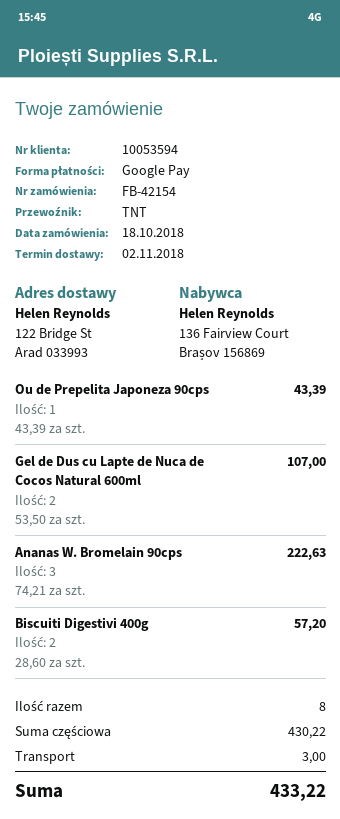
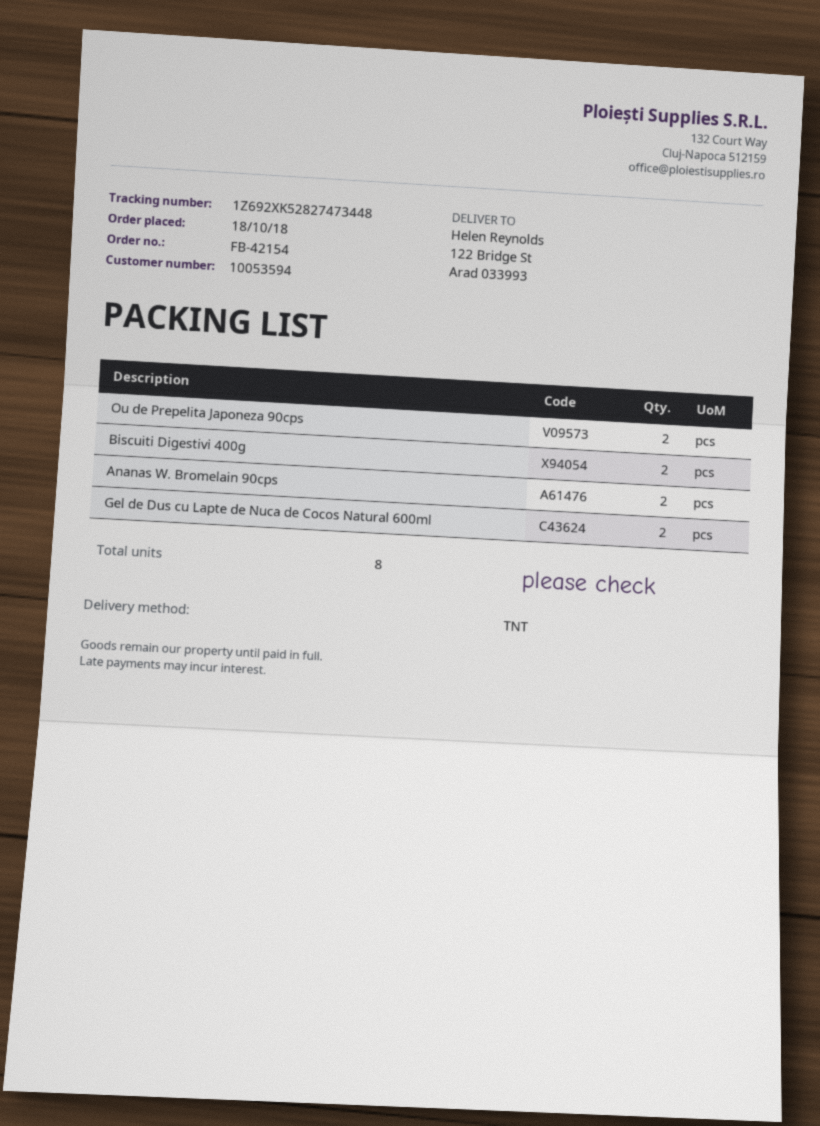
Ou de Prepelita Japoneza 90cps: 1 -> 2
Ananas W. Bromelain 90cps: 3 -> 2

